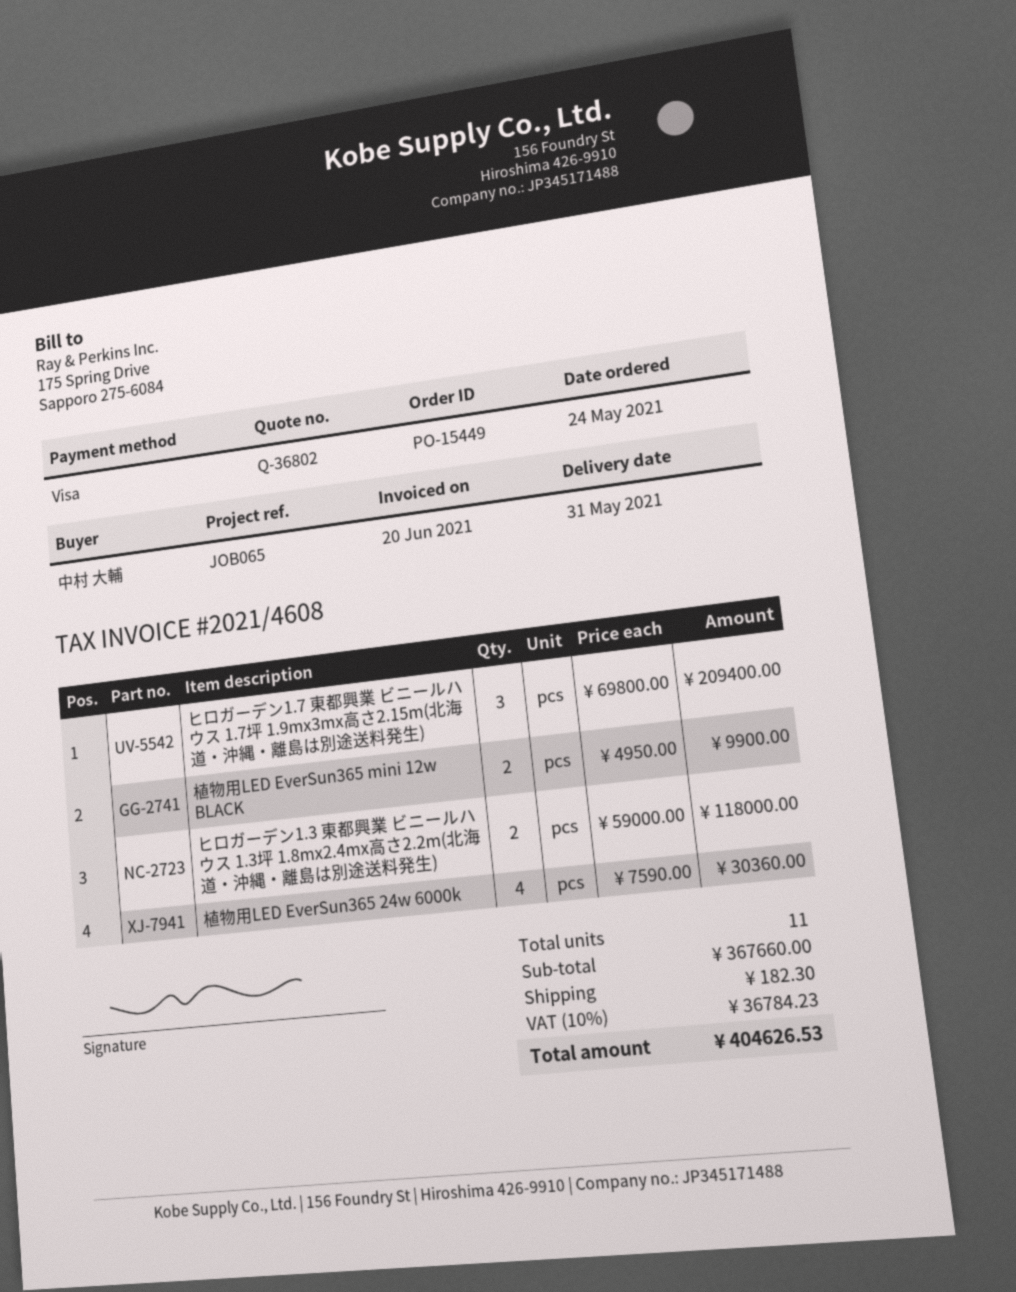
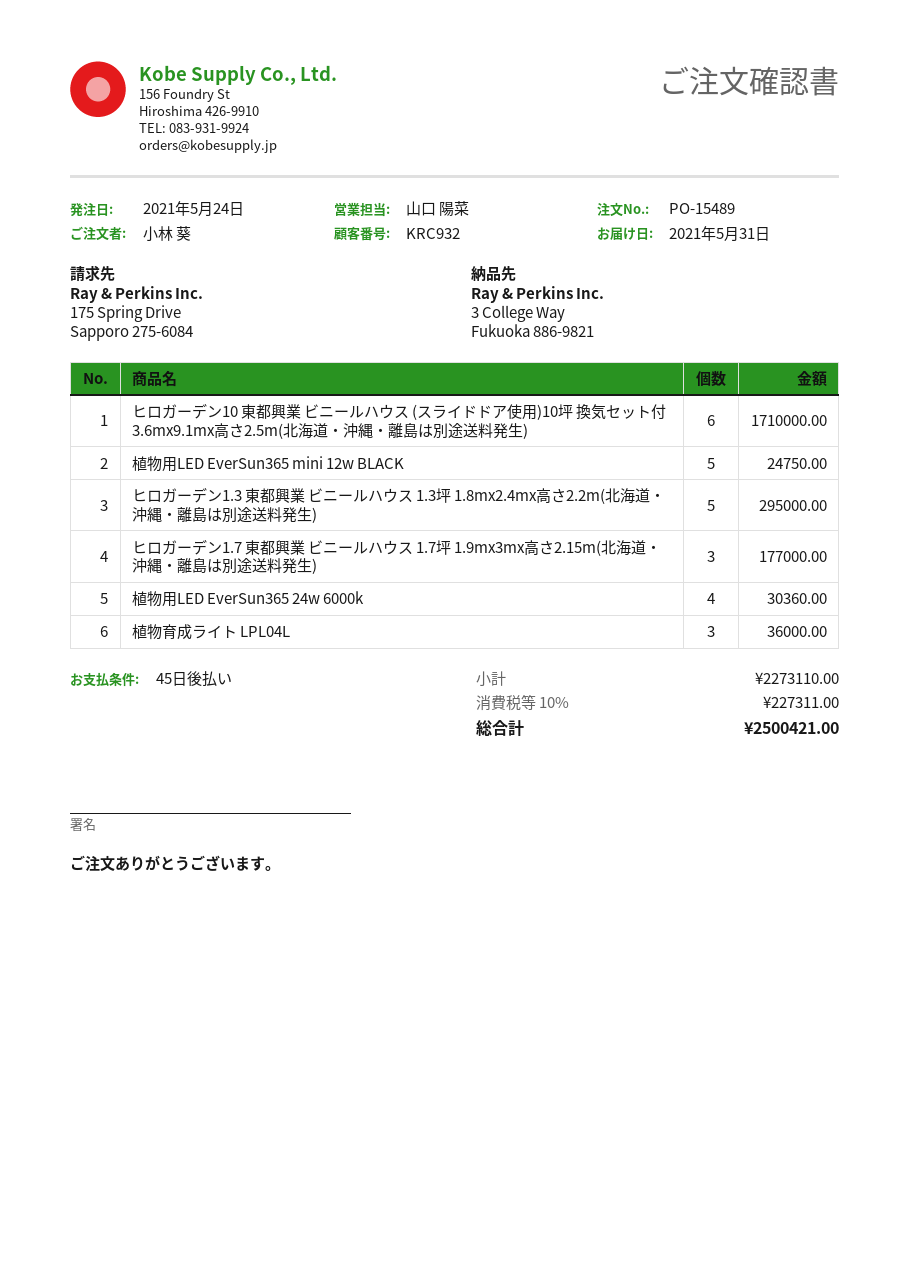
order number: PO-15449 -> PO-15489
ordered by: 中村 大輔 -> 小林 葵
ヒロガーデン1.7 東都興業 ビニールハウス 1.7坪 1.9mx3mx高さ2.15m(北海道・沖縄・離島は別途送料発生): 3 for 209400.00 -> 3 for 177000.00
植物用LED EverSun365 mini 12w BLACK: 2 for 9900.00 -> 5 for 24750.00
ヒロガーデン1.3 東都興業 ビニールハウス 1.3坪 1.8mx2.4mx高さ2.2m(北海道・沖縄・離島は別途送料発生): 2 for 118000.00 -> 5 for 295000.00
ヒロガーデン10 東都興業 ビニールハウス (スライドドア使用)10坪 換気セット付 3.6mx9.1mx高さ2.5m(北海道・沖縄・離島は別途送料発生): none -> 6 for 1710000.00
植物育成ライト LPL04L: none -> 3 for 36000.00
subtotal: 367660.00 -> 2273110.00
shipping: 182.30 -> none
tax: 10% = 36784.23 -> 10% = 227311.00
total: 404626.53 -> 2500421.00

